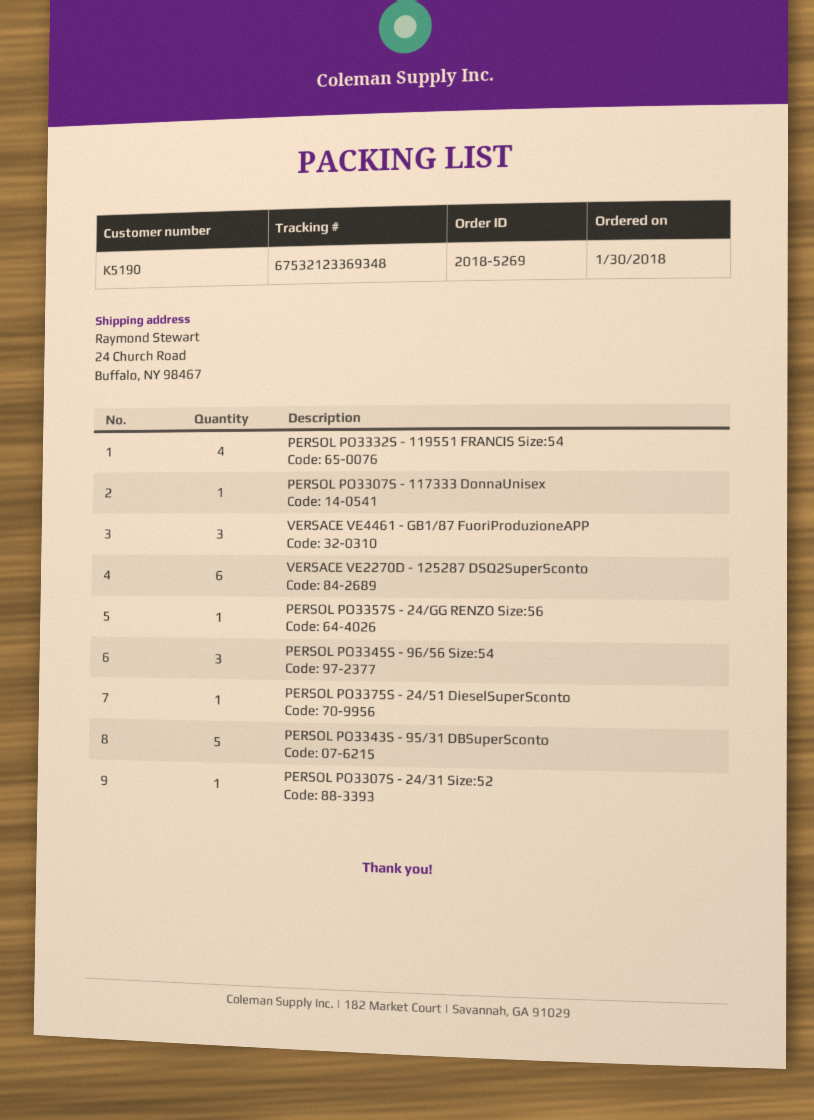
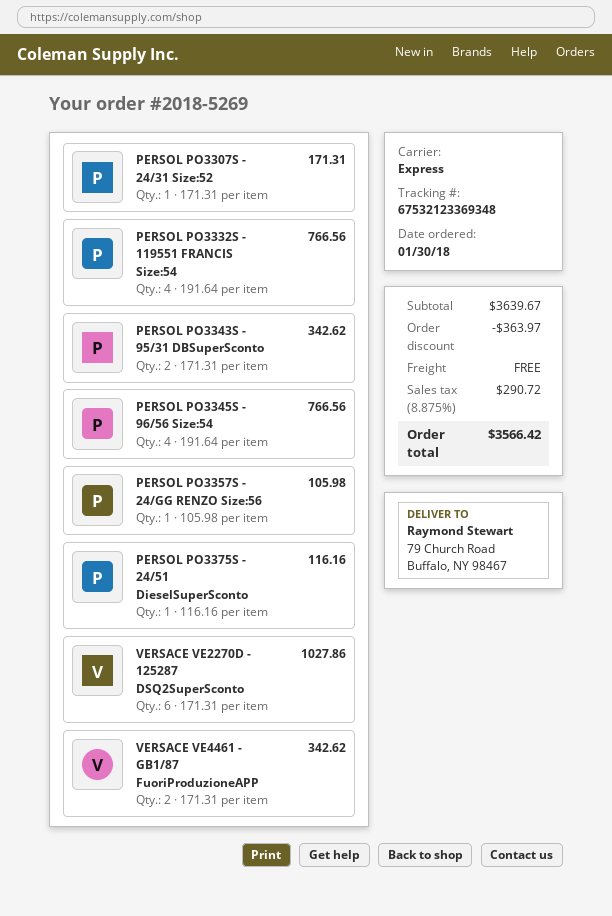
ship to: 24 Church Road, Buffalo, NY 98467 -> 79 Church Road, Buffalo, NY 98467
PERSOL PO3307S - 117333 DonnaUnisex: 1 -> none
VERSACE VE4461 - GB1/87 FuoriProduzioneAPP: 3 -> 2
PERSOL PO3345S - 96/56 Size:54: 3 -> 4
PERSOL PO3343S - 95/31 DBSuperSconto: 5 -> 2

